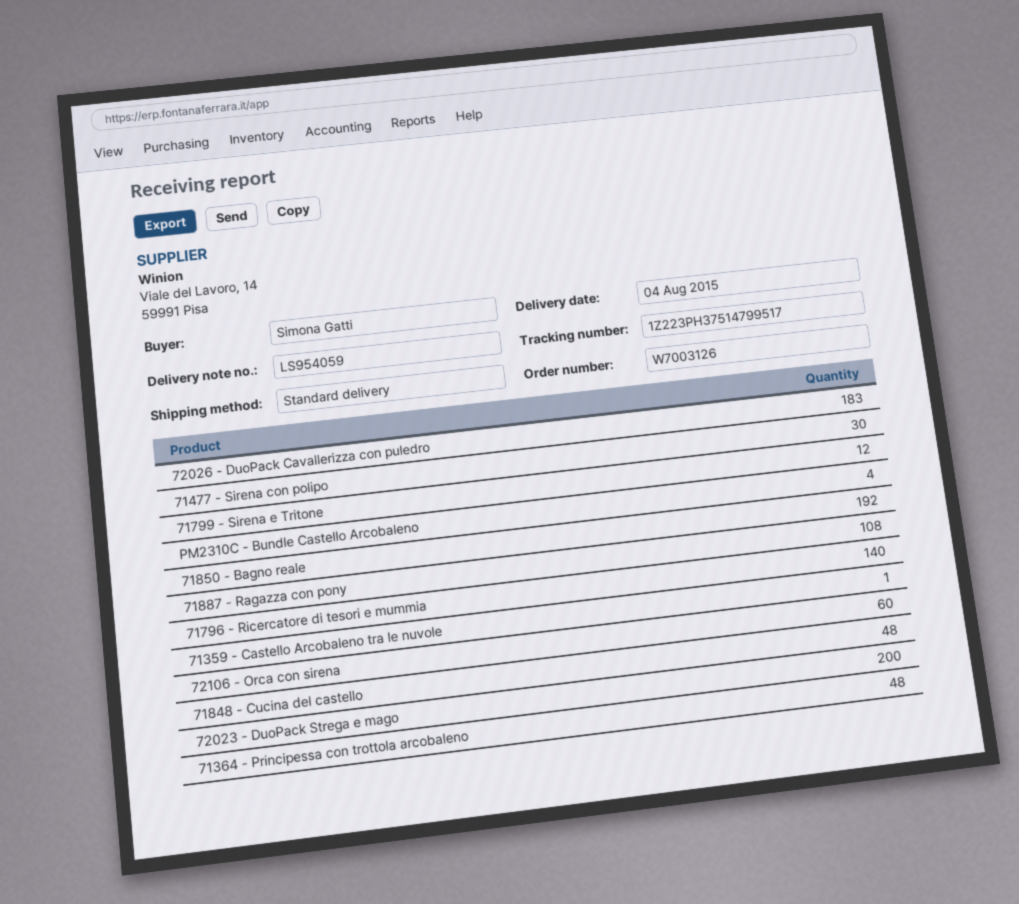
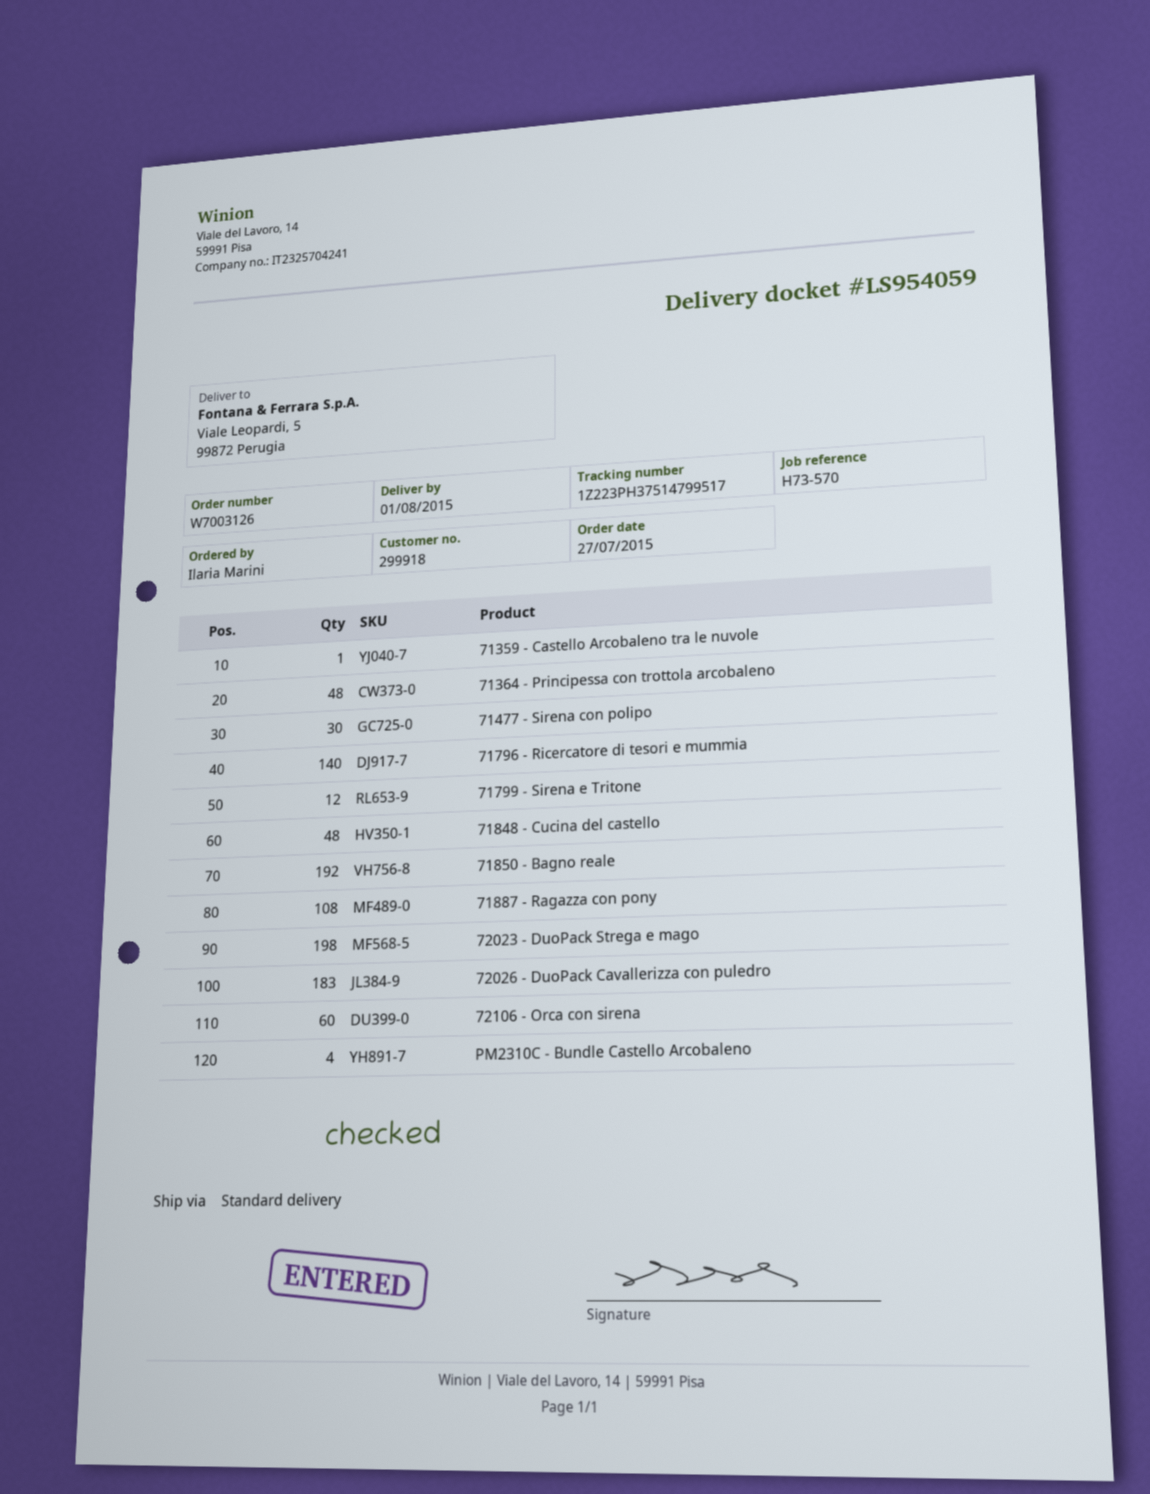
delivery date: 2015-08-04 -> 2015-08-01
ordered by: Simona Gatti -> Ilaria Marini
72023 - DuoPack Strega e mago: 200 -> 198

